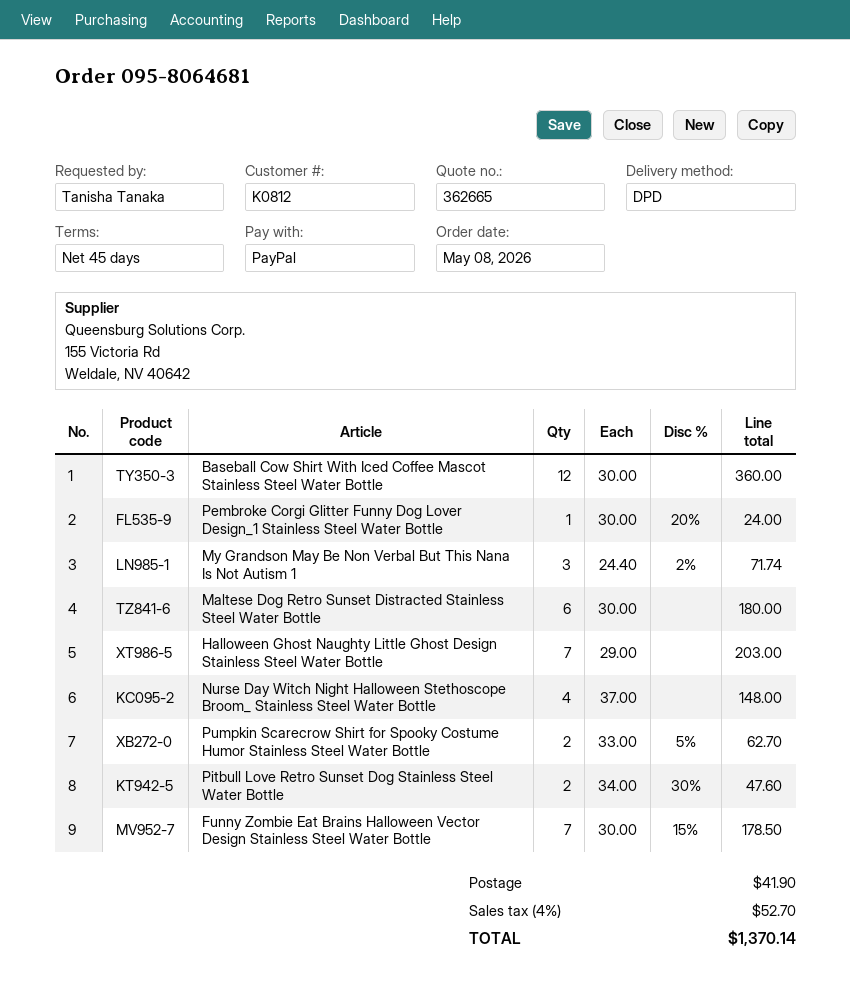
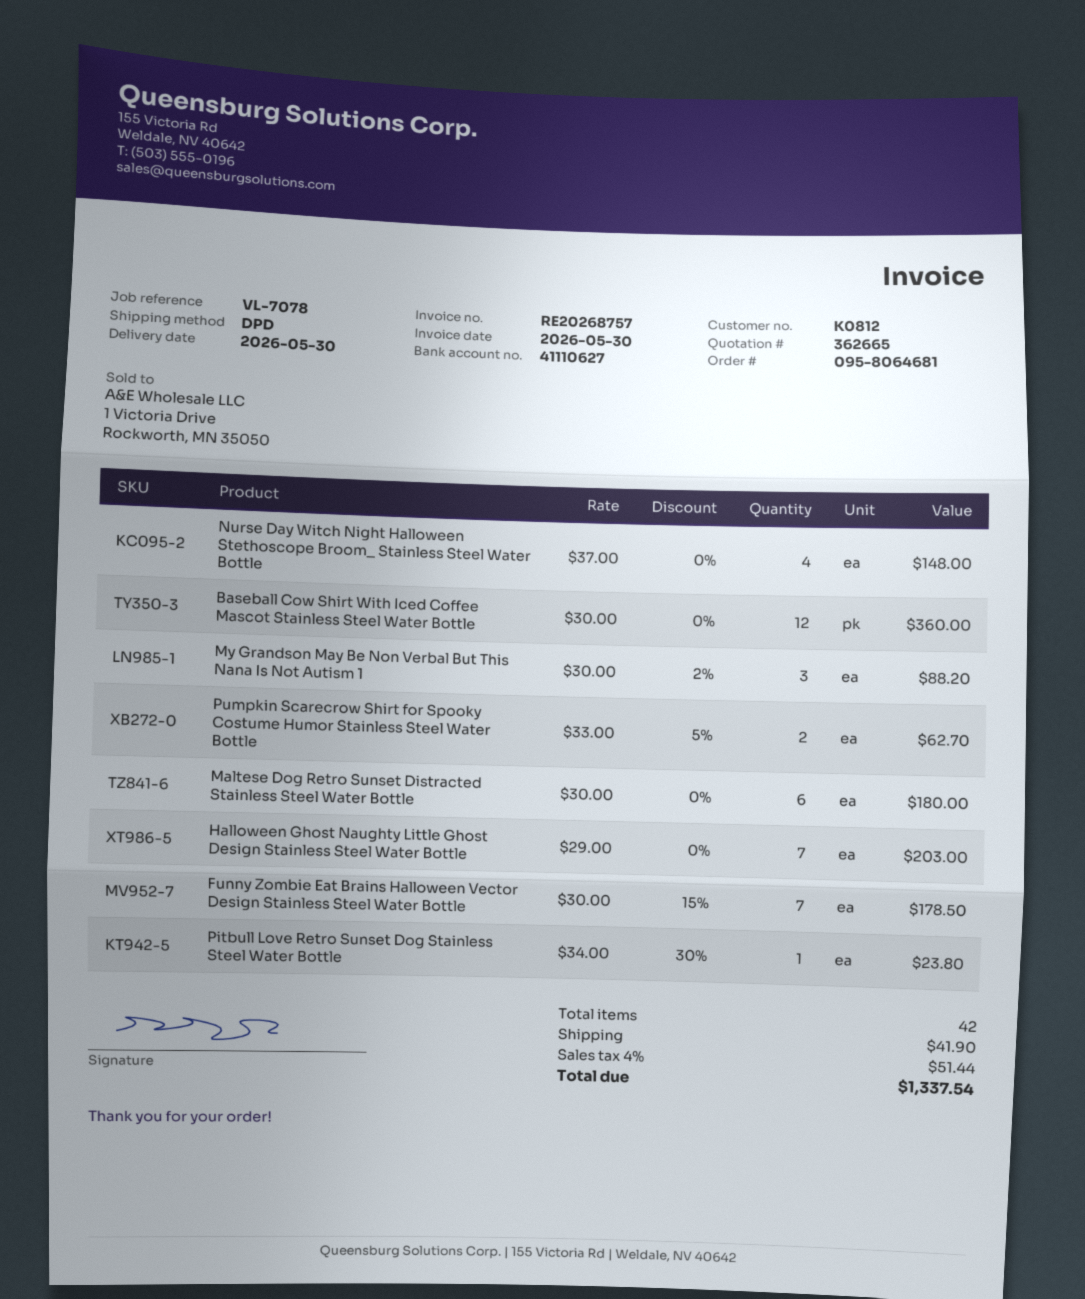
Pembroke Corgi Glitter Funny Dog Lover Design_1 Stainless Steel Water Bottle: 1 x 30.00 - 20% = 24.00 -> none
My Grandson May Be Non Verbal But This Nana Is Not Autism 1: 3 x 24.40 - 2% = 71.74 -> 3 x 30.00 - 2% = 88.20
Pitbull Love Retro Sunset Dog Stainless Steel Water Bottle: 2 x 34.00 - 30% = 47.60 -> 1 x 34.00 - 30% = 23.80
tax: 4% = 52.70 -> 4% = 51.44
total: 1370.14 -> 1337.54

